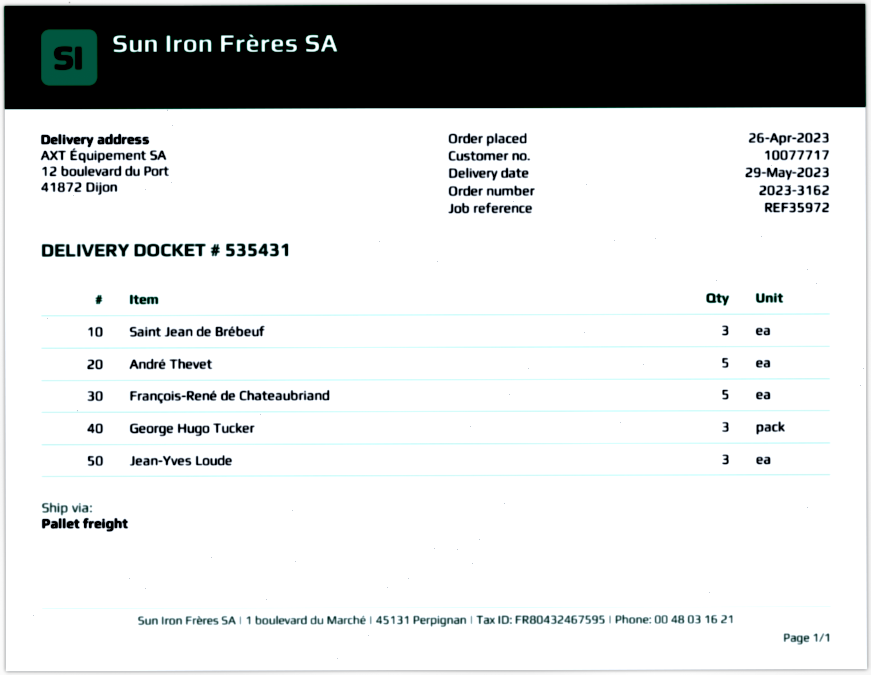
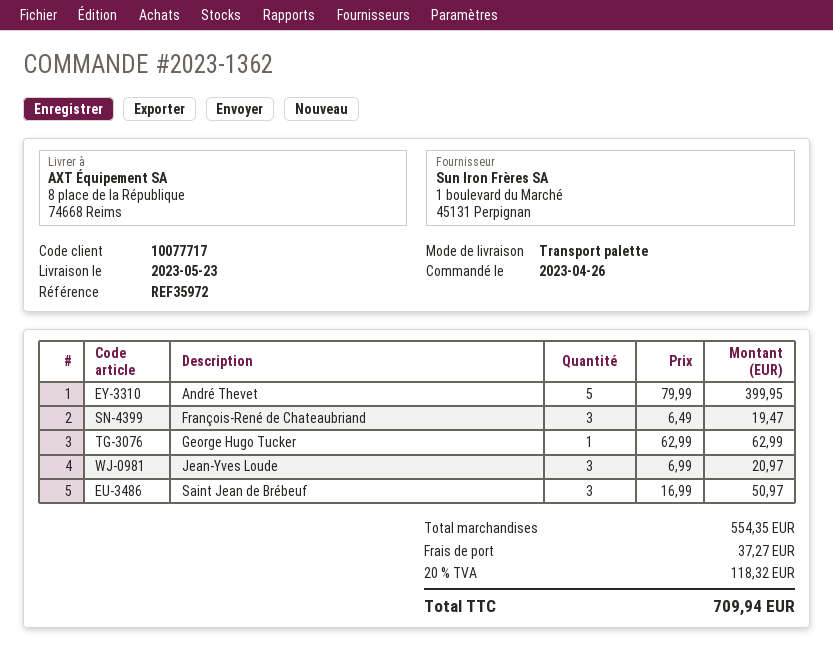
order number: 2023-3162 -> 2023-1362
delivery date: 2023-05-29 -> 2023-05-23
ship to: 12 boulevard du Port, 41872 Dijon -> 8 place de la République, 74668 Reims
François-René de Chateaubriand: 5 -> 3
George Hugo Tucker: 3 -> 1

